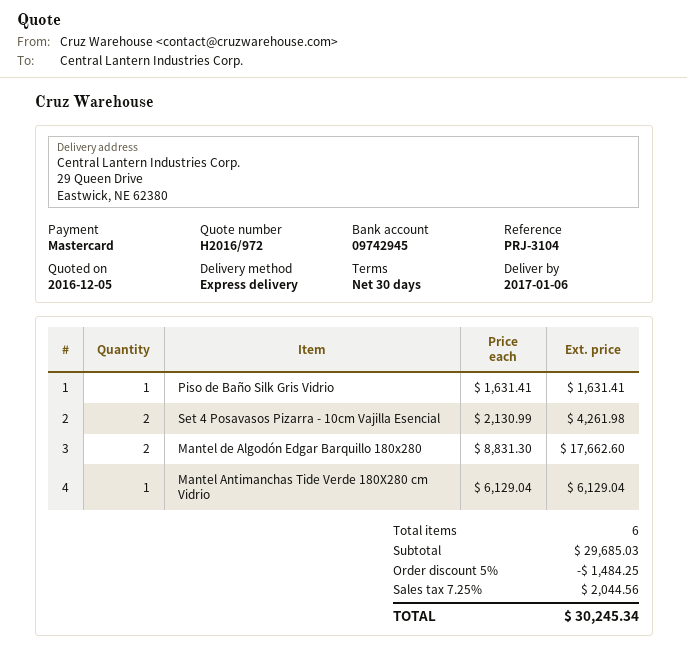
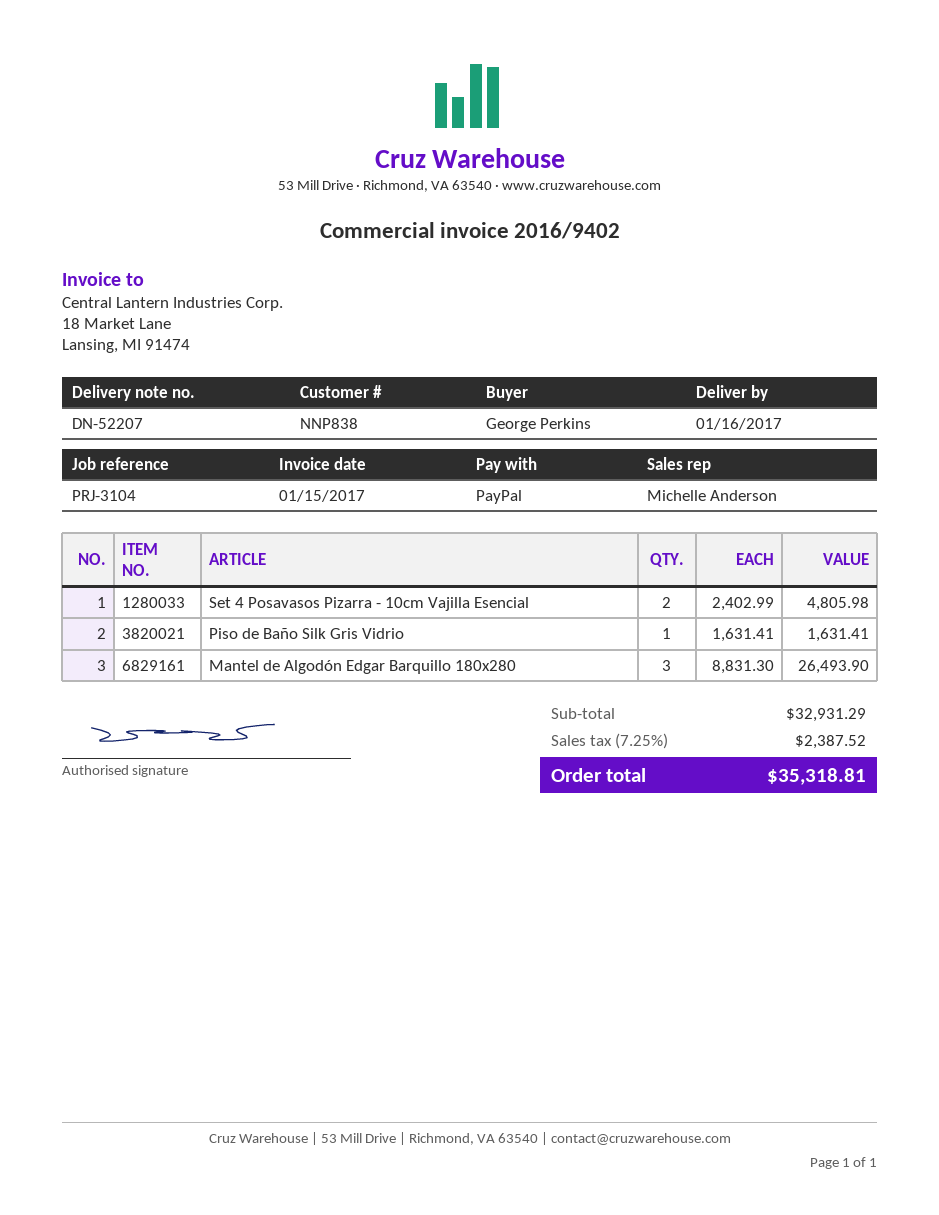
delivery date: 2017-01-06 -> 2017-01-16
payment method: Mastercard -> PayPal
Set 4 Posavasos Pizarra - 10cm Vajilla Esencial: 2 x 2130.99 = 4261.98 -> 2 x 2402.99 = 4805.98
Mantel de Algodón Edgar Barquillo 180x280: 2 x 8831.30 = 17662.60 -> 3 x 8831.30 = 26493.90
Mantel Antimanchas Tide Verde 180X280 cm Vidrio: 1 x 6129.04 = 6129.04 -> none
subtotal: 29685.03 -> 32931.29
discount: 5% = 1484.25 -> none
tax: 7.25% = 2044.56 -> 7.25% = 2387.52
total: 30245.34 -> 35318.81

